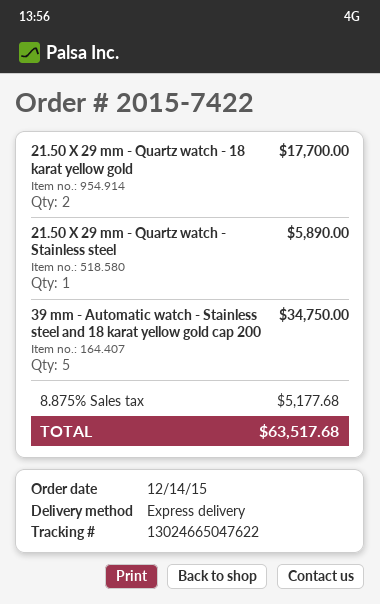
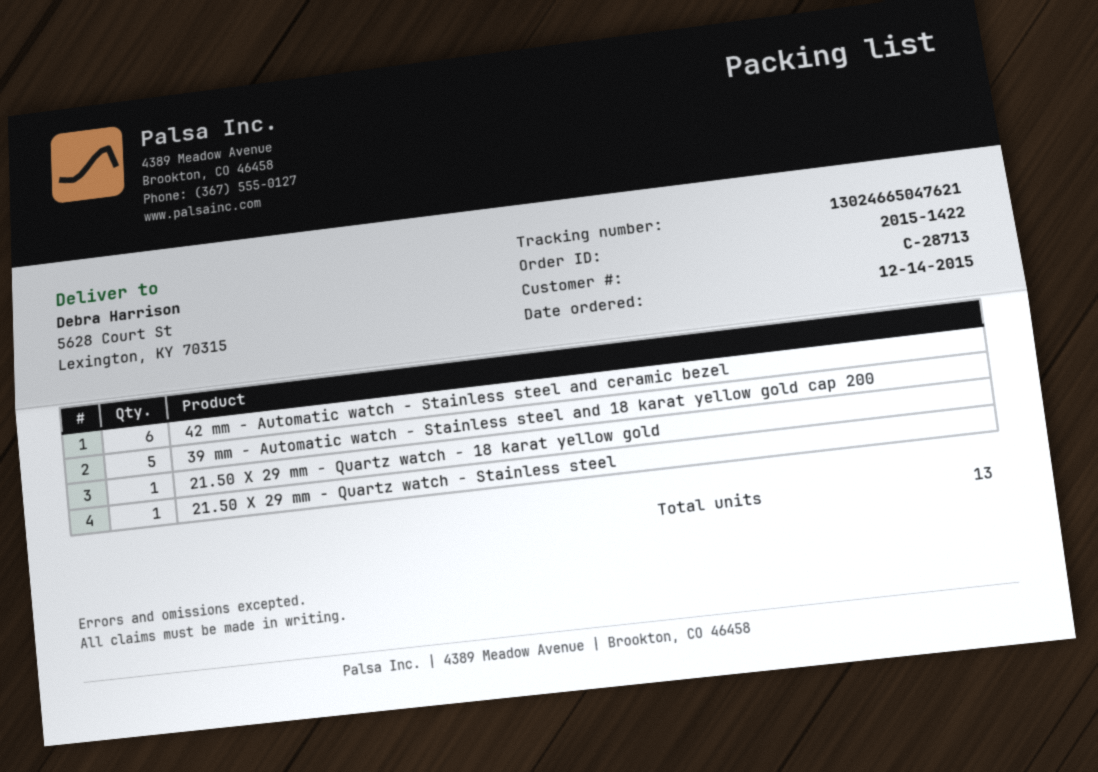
order number: 2015-7422 -> 2015-1422
tracking number: 13024665047622 -> 13024665047621
21.50 X 29 mm - Quartz watch - 18 karat yellow gold: 2 -> 1
42 mm - Automatic watch - Stainless steel and ceramic bezel: none -> 6

